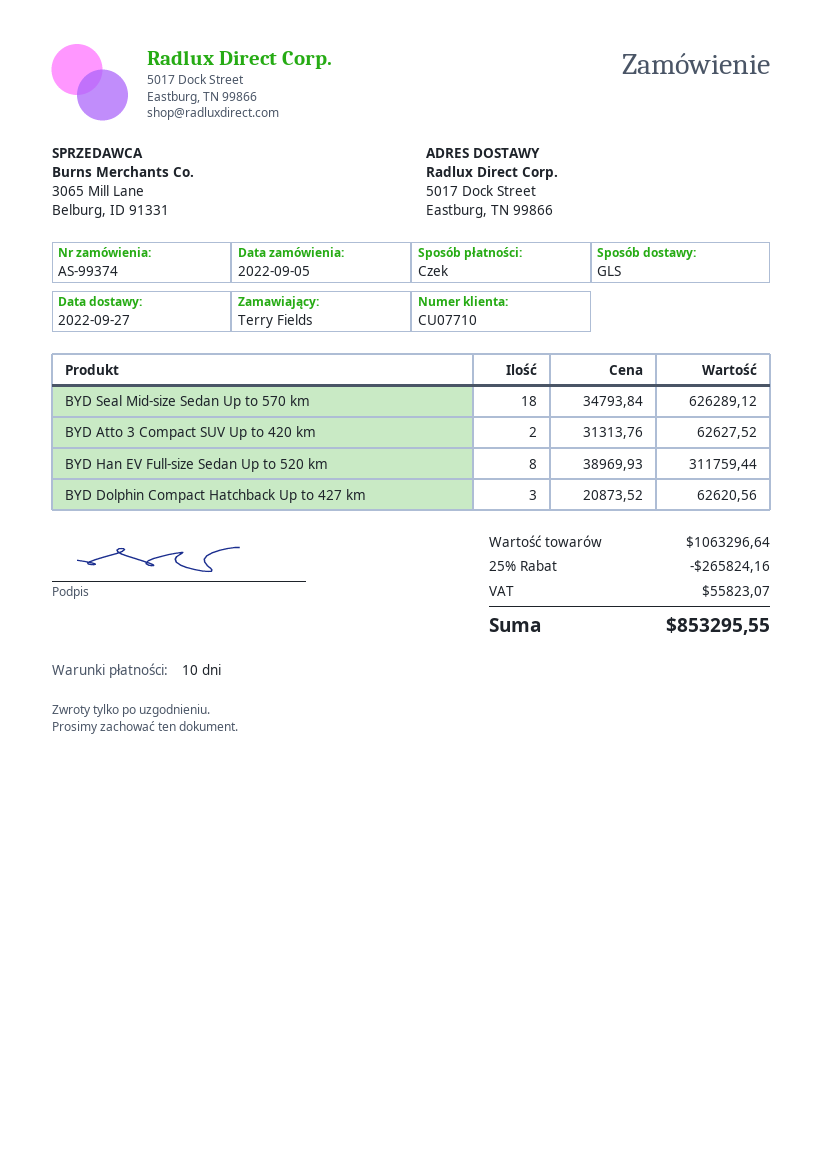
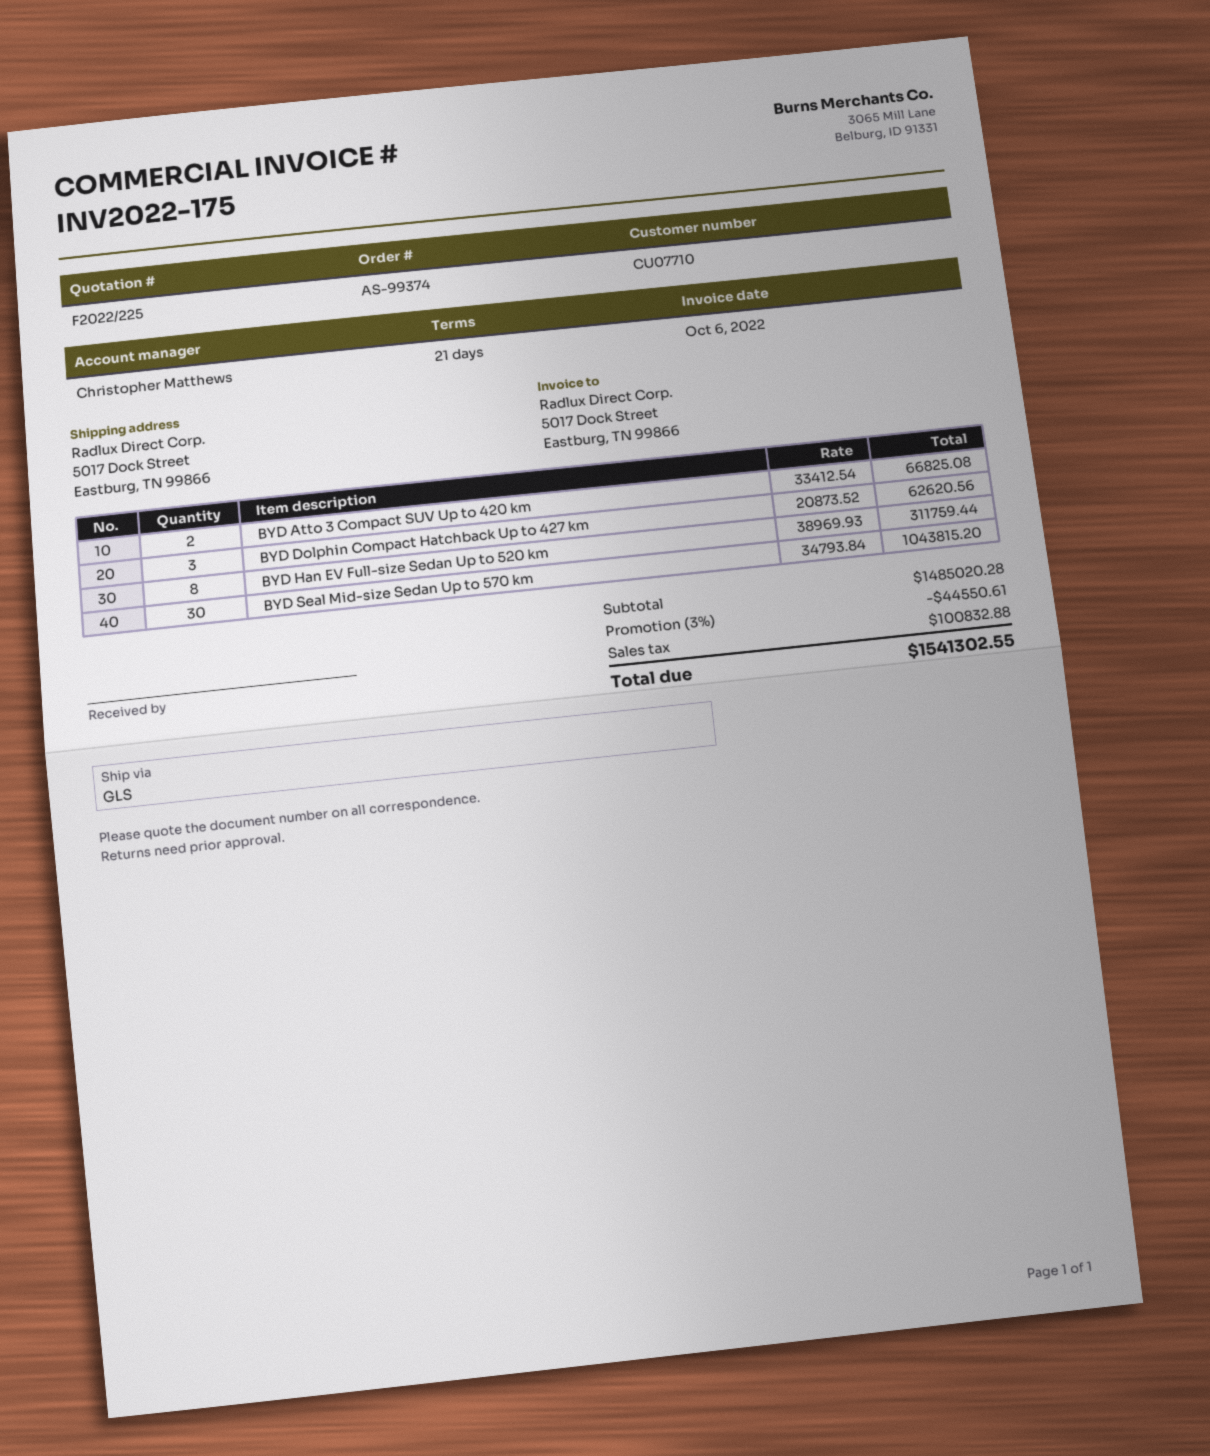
payment terms: 10 days -> 21 days
BYD Seal Mid-size Sedan Up to 570 km: 18 x 34793.84 = 626289.12 -> 30 x 34793.84 = 1043815.20
BYD Atto 3 Compact SUV Up to 420 km: 2 x 31313.76 = 62627.52 -> 2 x 33412.54 = 66825.08
subtotal: 1063296.64 -> 1485020.28
discount: 25% = 265824.16 -> 3% = 44550.61
tax: 55823.07 -> 100832.88
total: 853295.55 -> 1541302.55

